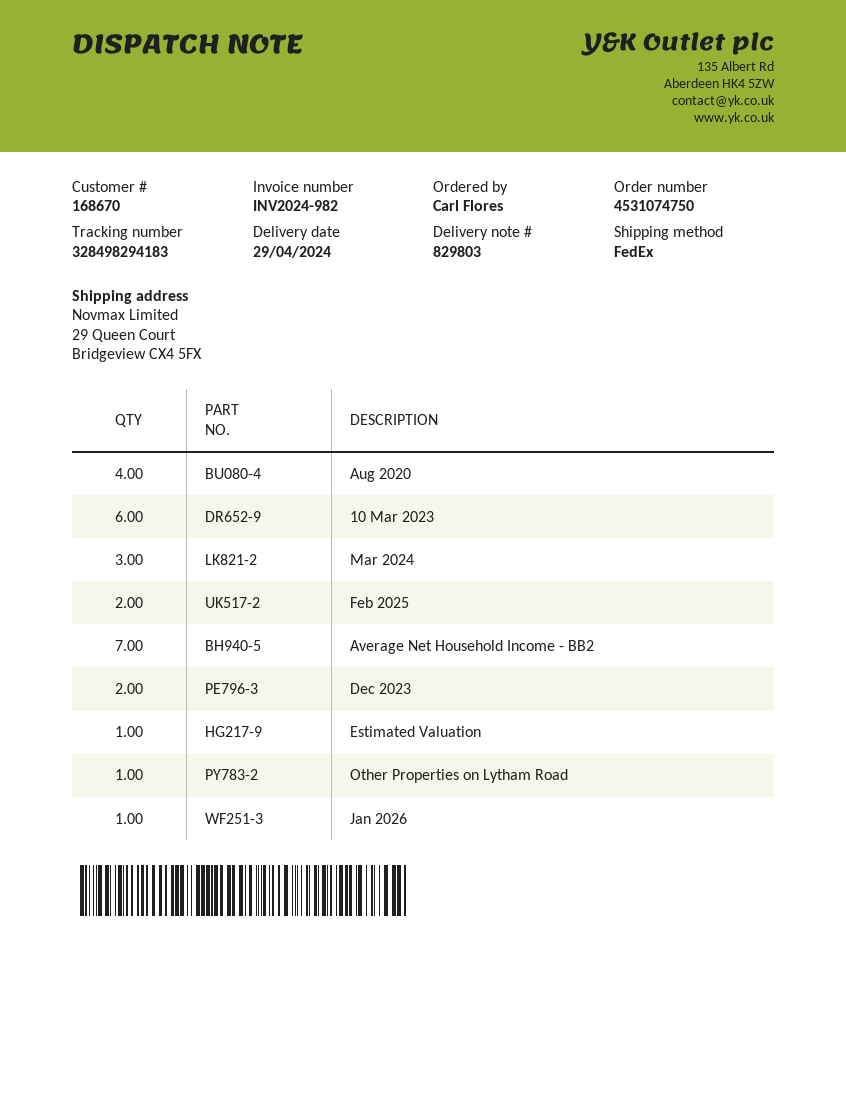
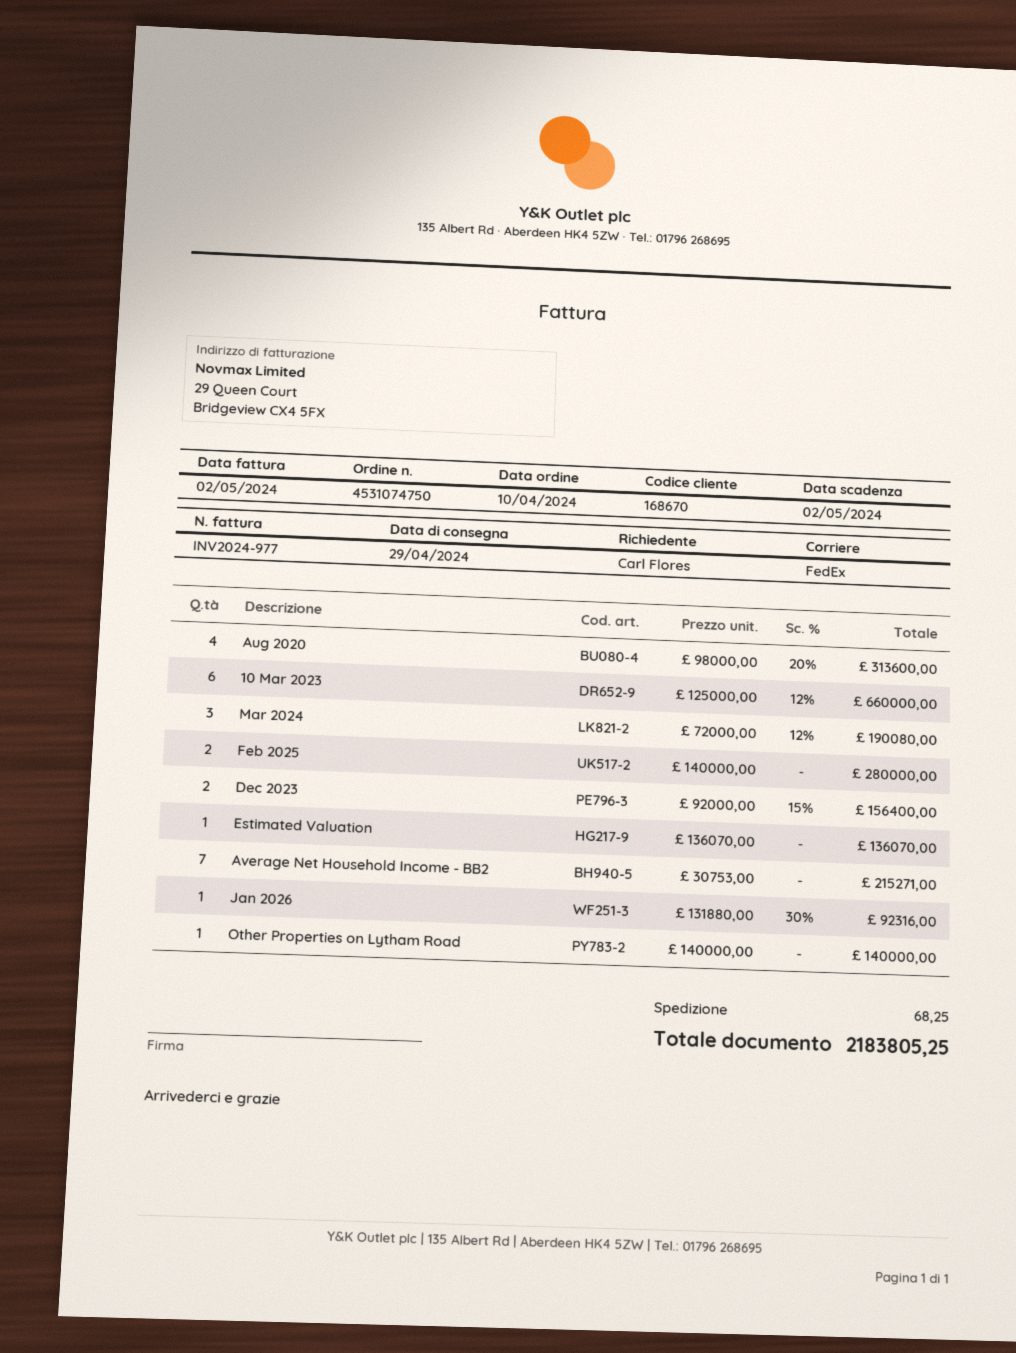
invoice number: INV2024-982 -> INV2024-977

